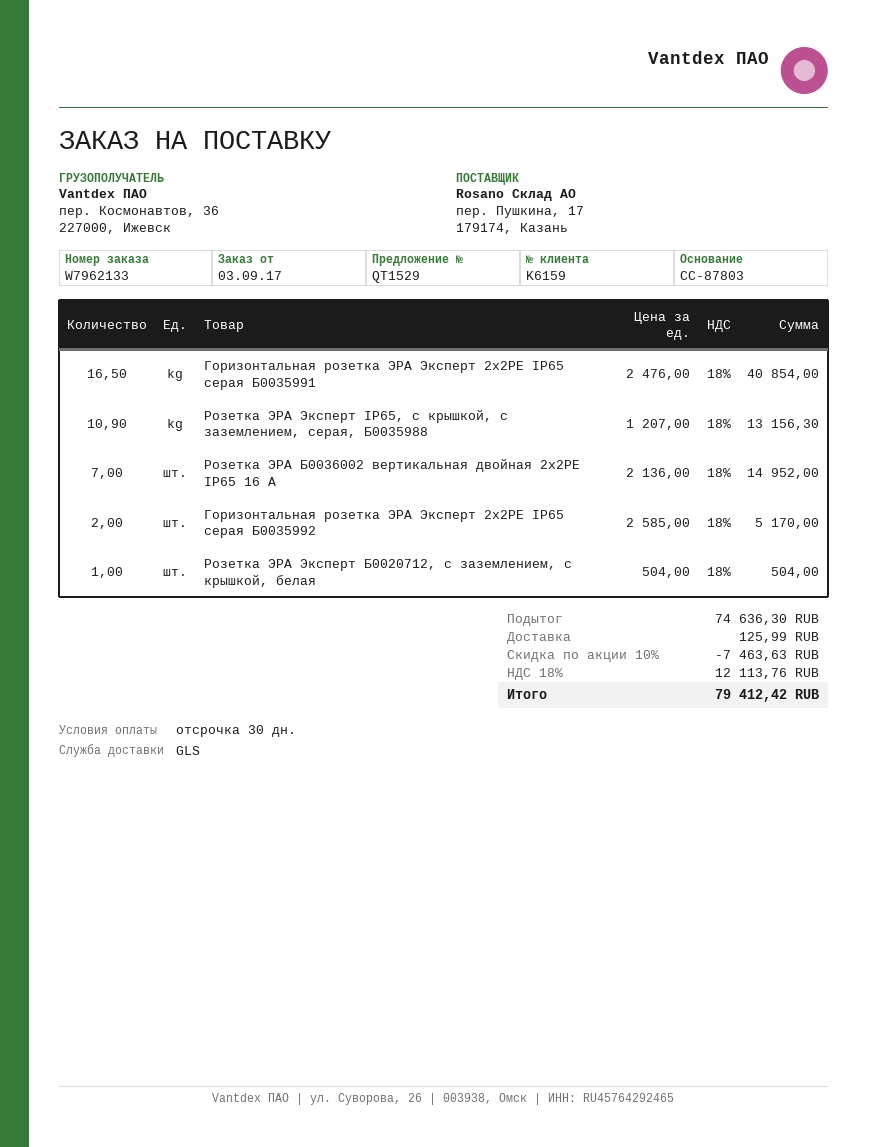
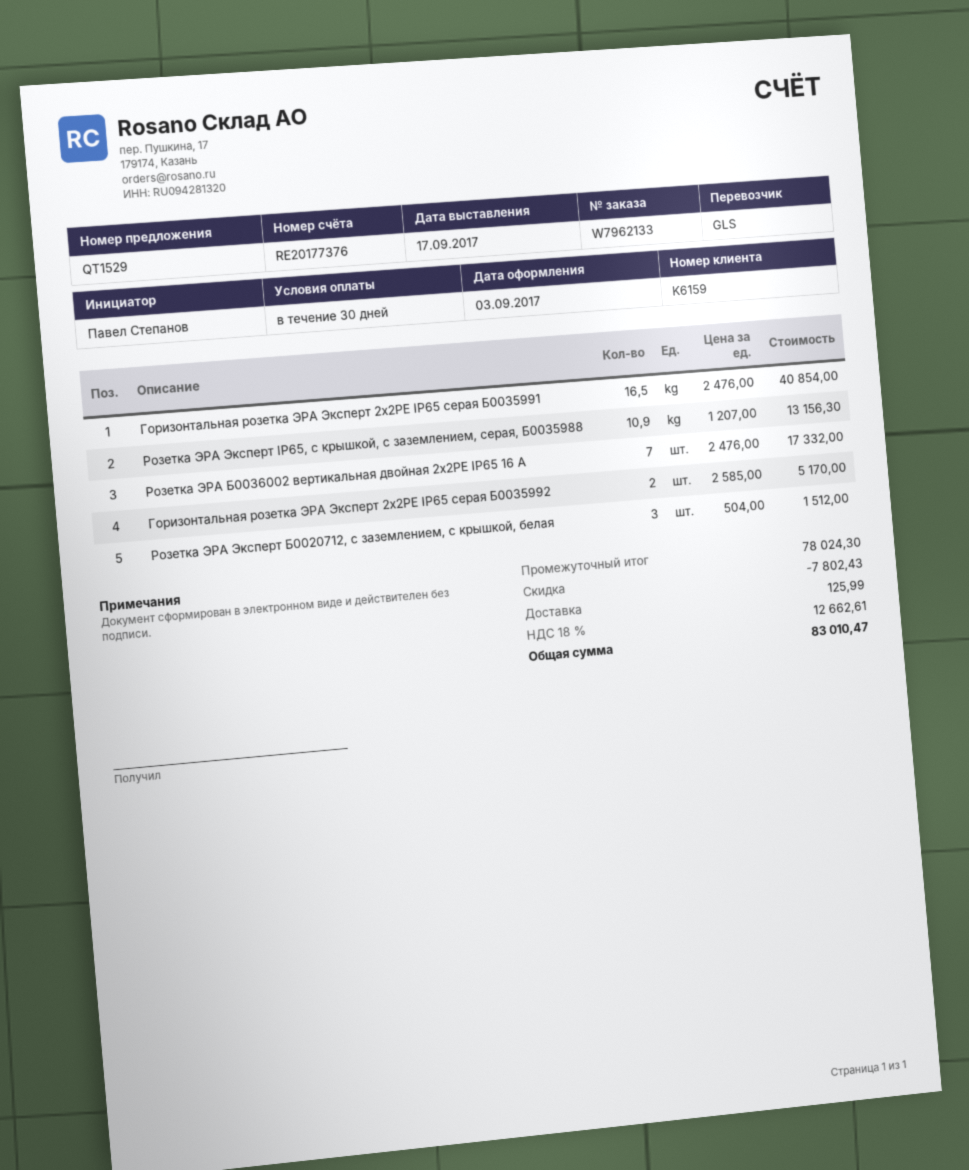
Розетка ЭРА Б0036002 вертикальная двойная 2x2PE IP65 16 А: 7 x 2136.00 = 14952.00 -> 7 x 2476.00 = 17332.00
Розетка ЭРА Эксперт Б0020712, с заземлением, с крышкой, белая: 1 x 504.00 = 504.00 -> 3 x 504.00 = 1512.00
subtotal: 74636.30 -> 78024.30
discount: 7463.63 -> 7802.43
tax: 18% = 12113.76 -> 18% = 12662.61
total: 79412.42 -> 83010.47

